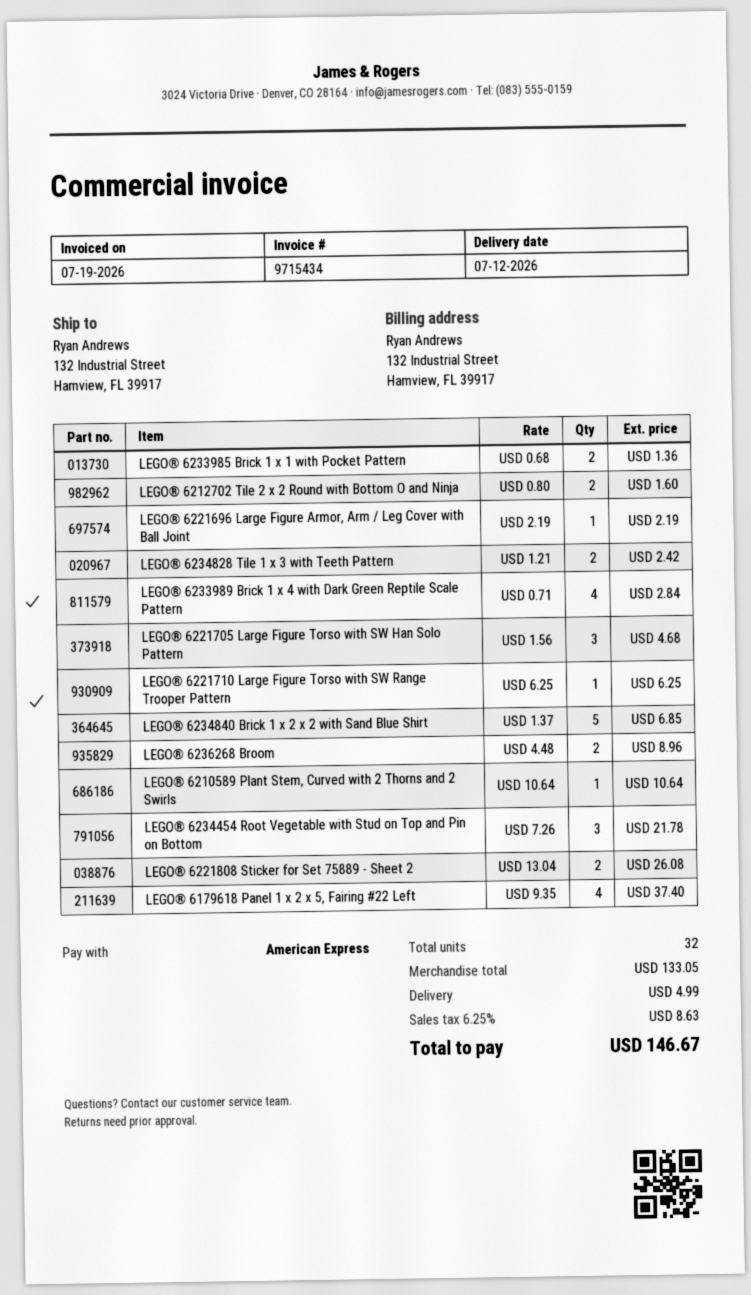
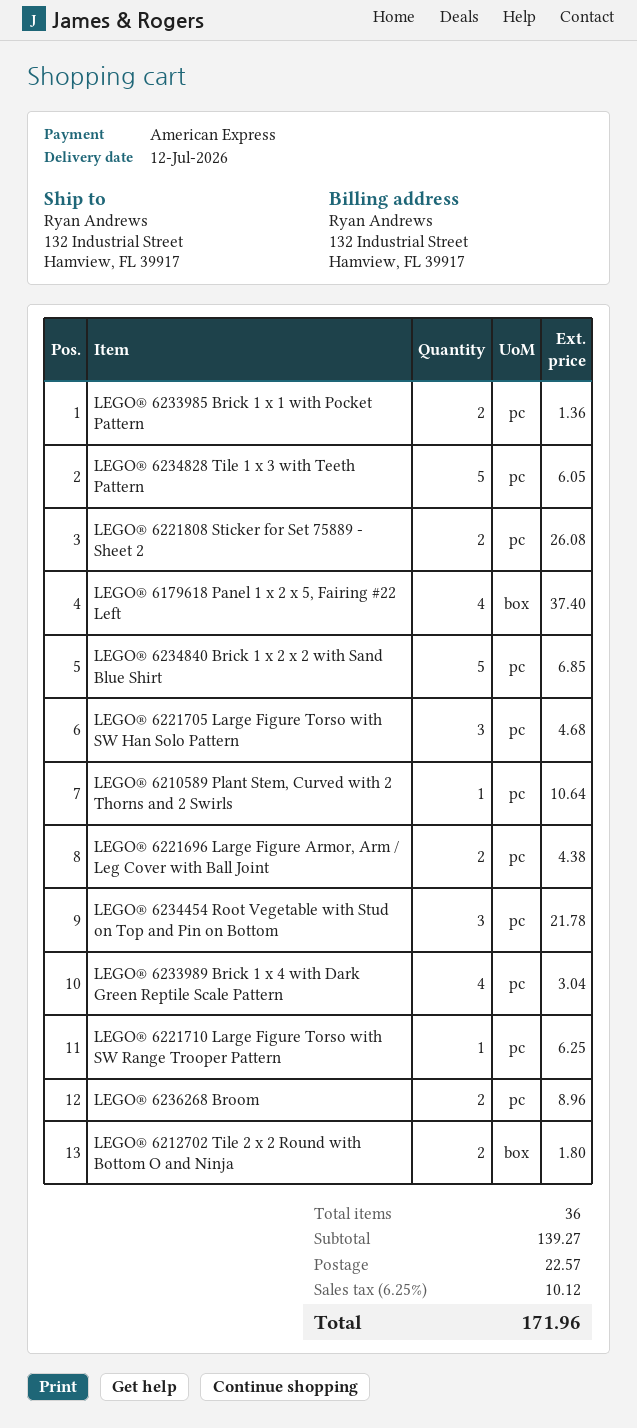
LEGO® 6212702 Tile 2 x 2 Round with Bottom O and Ninja: 2 for 1.60 -> 2 for 1.80
LEGO® 6221696 Large Figure Armor, Arm / Leg Cover with Ball Joint: 1 for 2.19 -> 2 for 4.38
LEGO® 6234828 Tile 1 x 3 with Teeth Pattern: 2 for 2.42 -> 5 for 6.05
LEGO® 6233989 Brick 1 x 4 with Dark Green Reptile Scale Pattern: 4 for 2.84 -> 4 for 3.04
total quantity: 32 -> 36
subtotal: 133.05 -> 139.27
shipping: 4.99 -> 22.57
tax: 6.25% = 8.63 -> 6.25% = 10.12
total: 146.67 -> 171.96

